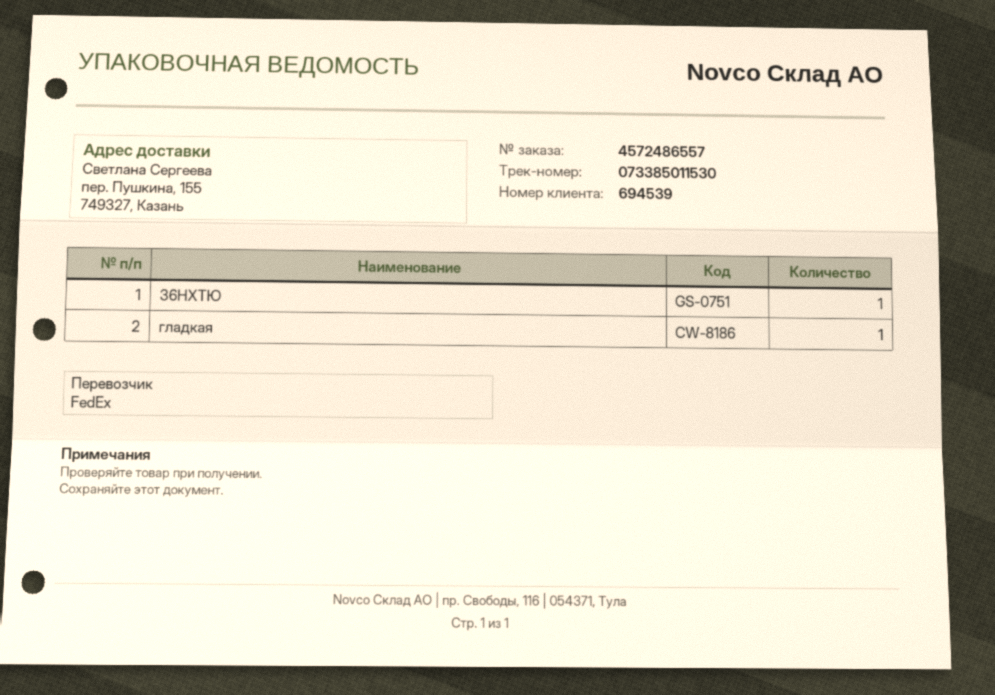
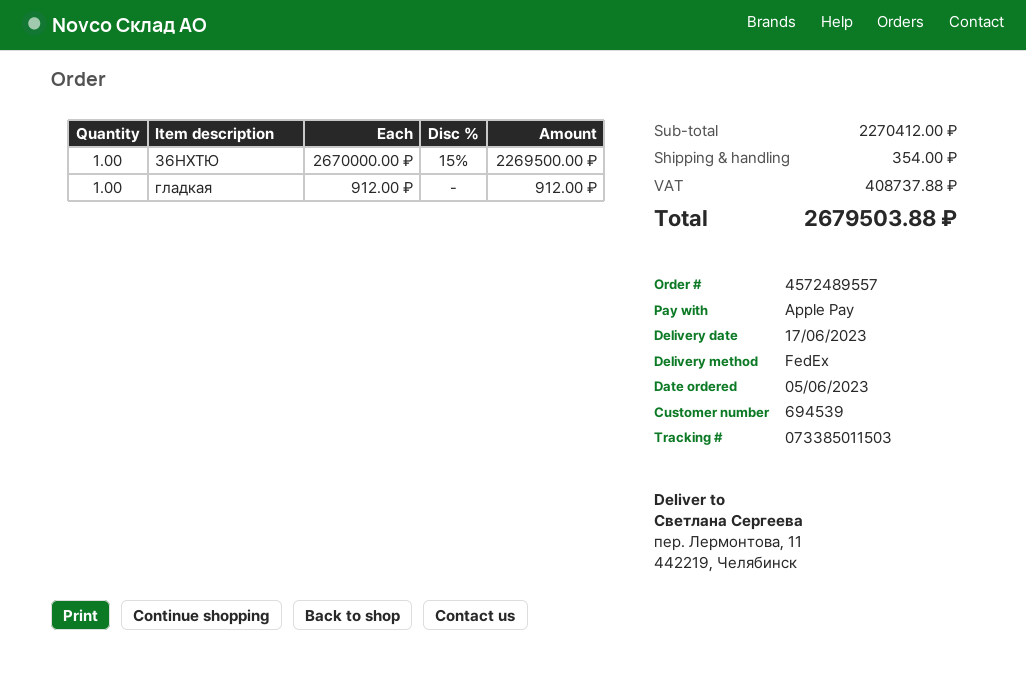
order number: 4572486557 -> 4572489557
tracking number: 073385011530 -> 073385011503
ship to: пер. Пушкина, 155, 749327, Казань -> пер. Лермонтова, 11, 442219, Челябинск

